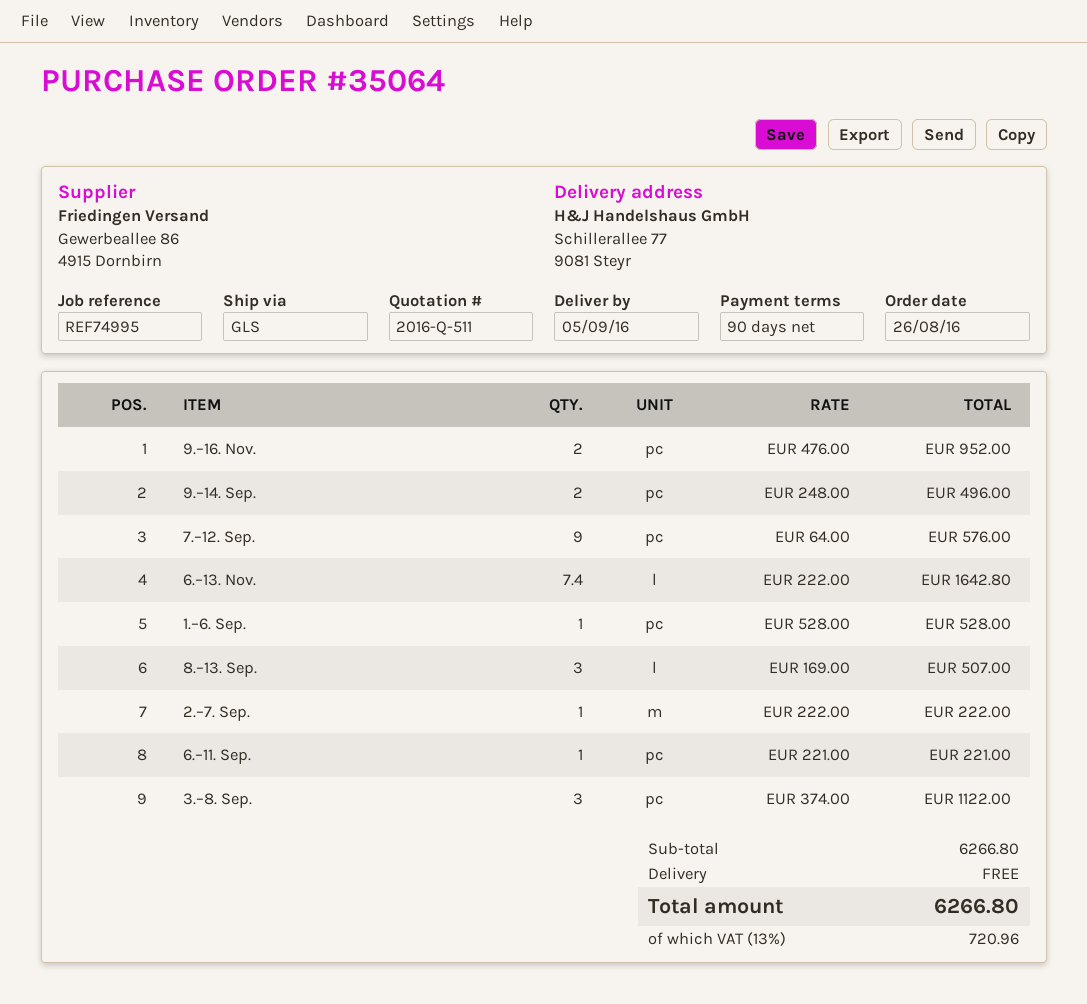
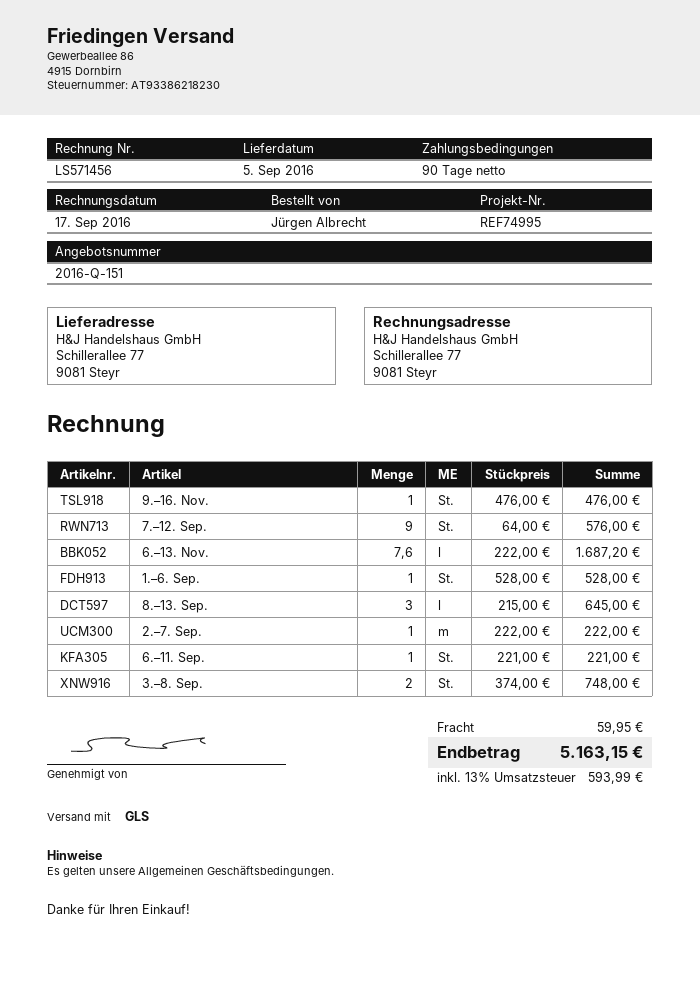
quote number: 2016-Q-511 -> 2016-Q-151
9.–16. Nov.: 2 x 476.00 = 952.00 -> 1 x 476.00 = 476.00
9.–14. Sep.: 2 x 248.00 = 496.00 -> none
6.–13. Nov.: 7.4 x 222.00 = 1642.80 -> 7.6 x 222.00 = 1687.20
8.–13. Sep.: 3 x 169.00 = 507.00 -> 3 x 215.00 = 645.00
3.–8. Sep.: 3 x 374.00 = 1122.00 -> 2 x 374.00 = 748.00
shipping: 0.00 -> 59.95
tax: 13% = 720.96 -> 13% = 593.99
total: 6266.80 -> 5163.15

